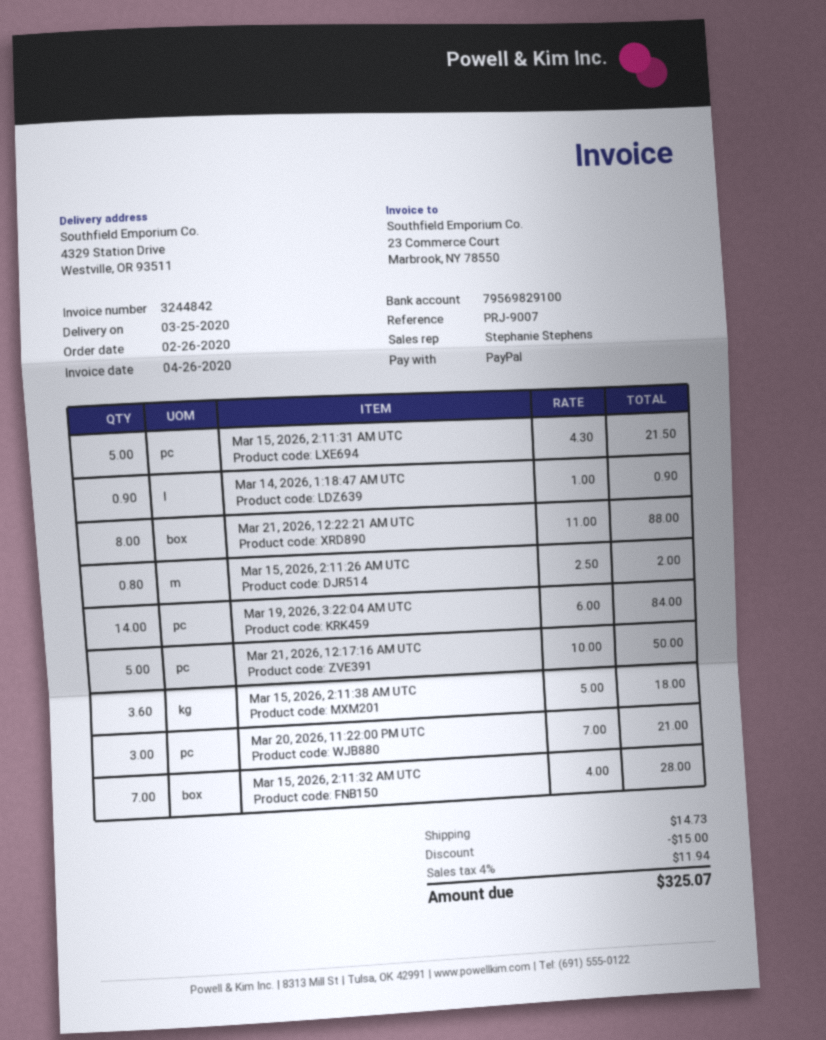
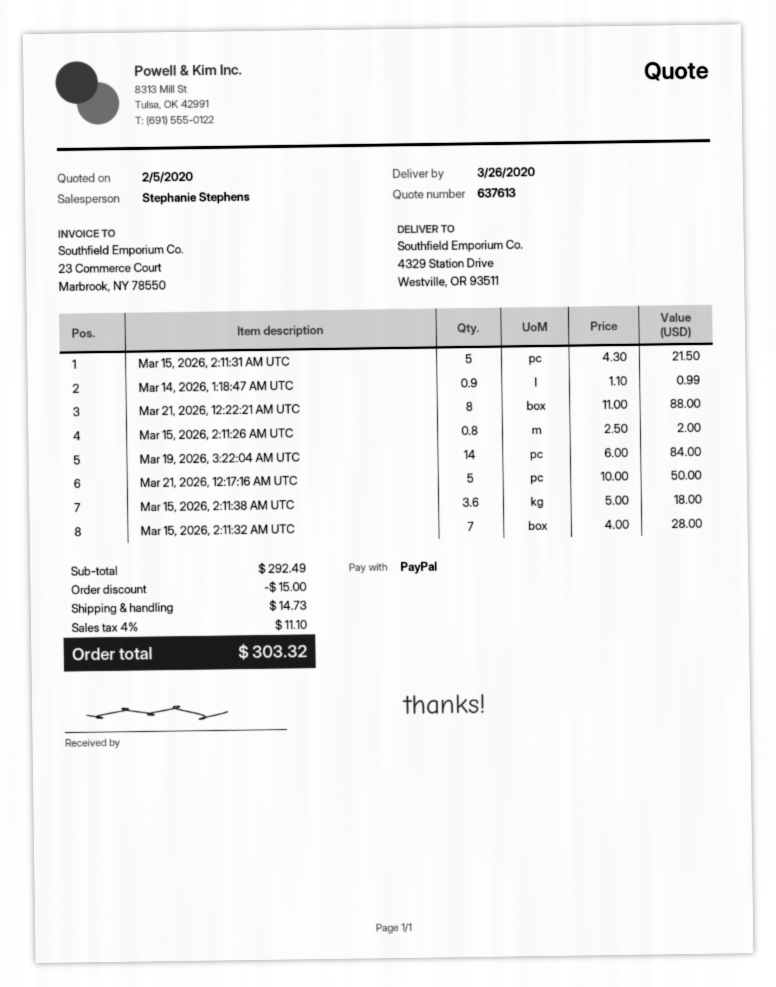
delivery date: 2020-03-25 -> 2020-03-26
Mar 14, 2026, 1:18:47 AM UTC: 0.9 x 1.00 = 0.90 -> 0.9 x 1.10 = 0.99
Mar 20, 2026, 11:22:00 PM UTC: 3 x 7.00 = 21.00 -> none
tax: 4% = 11.94 -> 4% = 11.10
total: 325.07 -> 303.32

